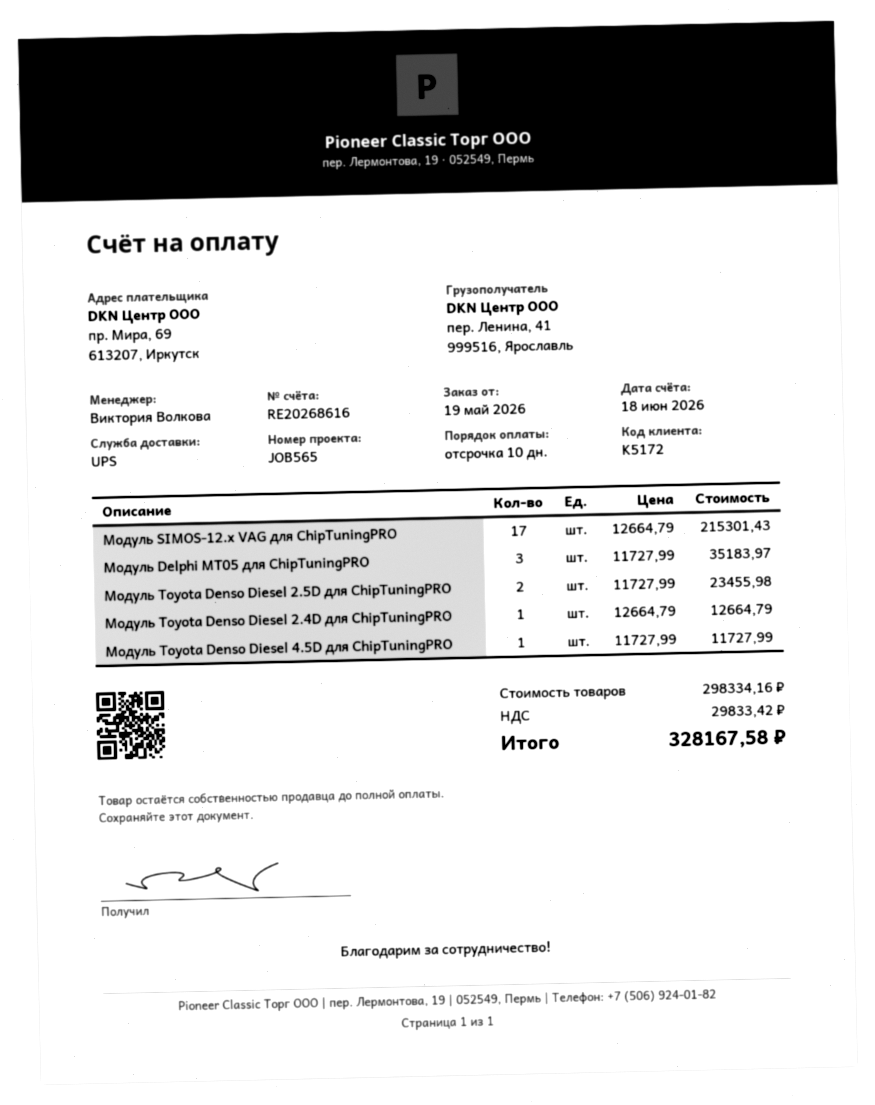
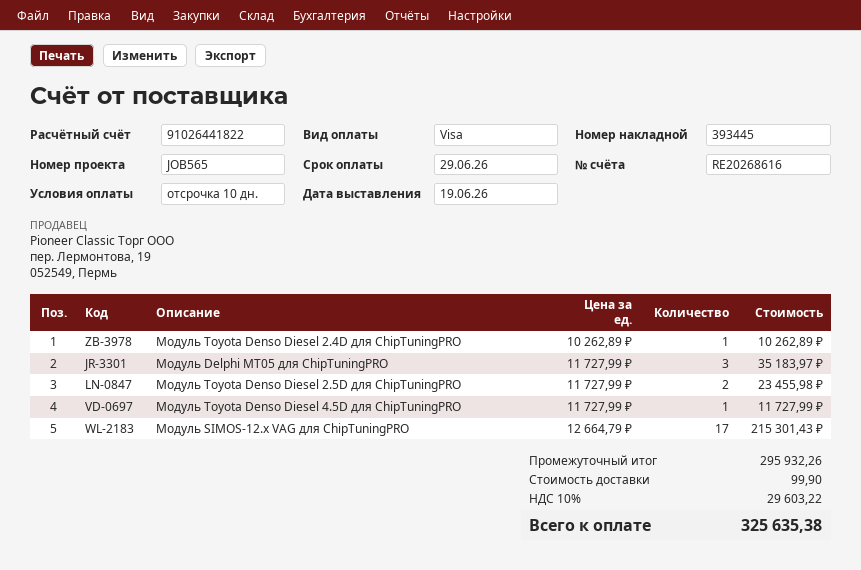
invoice date: 2026-06-18 -> 2026-06-19
Модуль Toyota Denso Diesel 2.4D для ChipTuningPRO: 1 x 12664.79 = 12664.79 -> 1 x 10262.89 = 10262.89
subtotal: 298334.16 -> 295932.26
shipping: none -> 99.90
tax: 29833.42 -> 29603.22
total: 328167.58 -> 325635.38

